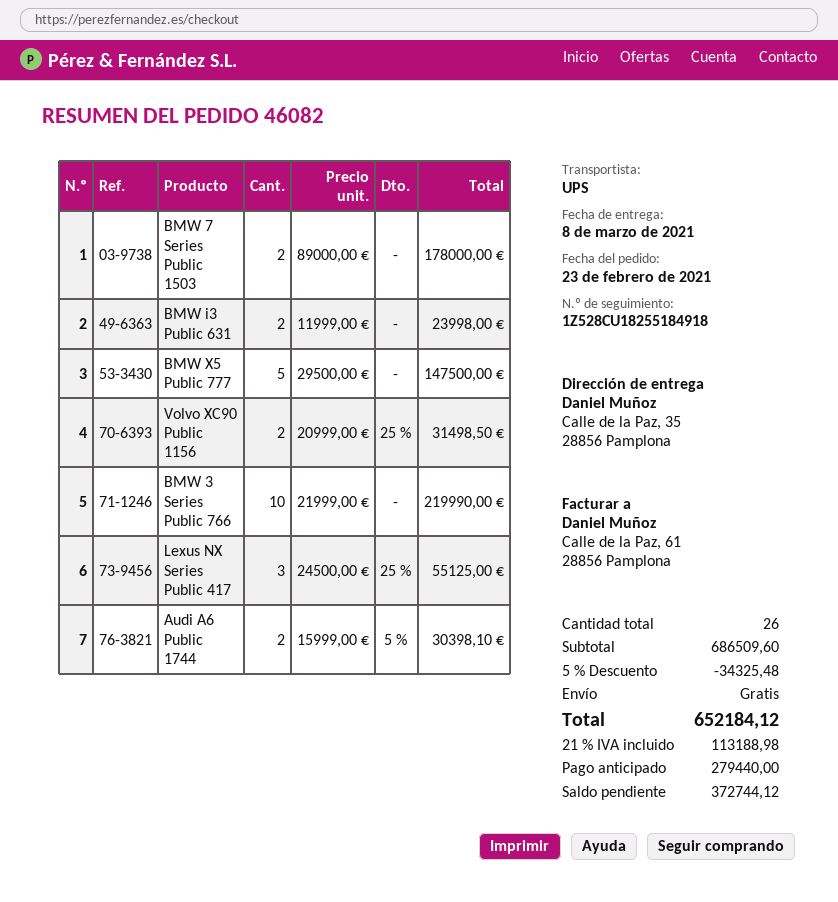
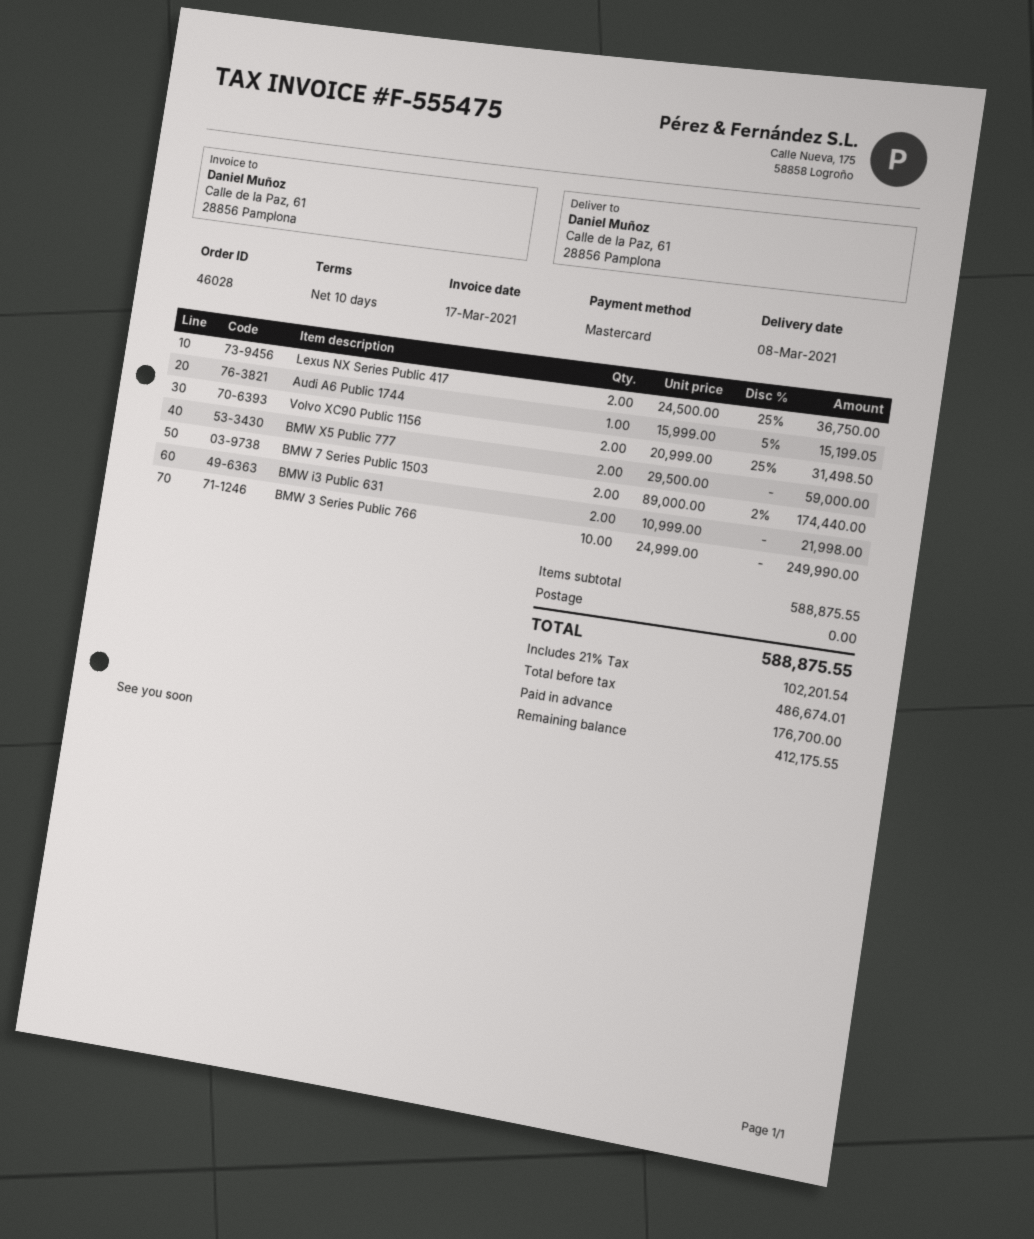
order number: 46082 -> 46028
ship to: Calle de la Paz, 35, 28856 Pamplona -> Calle de la Paz, 61, 28856 Pamplona
BMW 7 Series Public 1503: 2 x 89000.00 = 178000.00 -> 2 x 89000.00 - 2% = 174440.00
BMW i3 Public 631: 2 x 11999.00 = 23998.00 -> 2 x 10999.00 = 21998.00
BMW X5 Public 777: 5 x 29500.00 = 147500.00 -> 2 x 29500.00 = 59000.00
BMW 3 Series Public 766: 10 x 21999.00 = 219990.00 -> 10 x 24999.00 = 249990.00
Lexus NX Series Public 417: 3 x 24500.00 - 25% = 55125.00 -> 2 x 24500.00 - 25% = 36750.00
Audi A6 Public 1744: 2 x 15999.00 - 5% = 30398.10 -> 1 x 15999.00 - 5% = 15199.05
subtotal: 686509.60 -> 588875.55
discount: 5% = 34325.48 -> none
tax: 21% = 113188.98 -> 21% = 102201.54
total: 652184.12 -> 588875.55
deposit: 279440.00 -> 176700.00
balance: 372744.12 -> 412175.55

